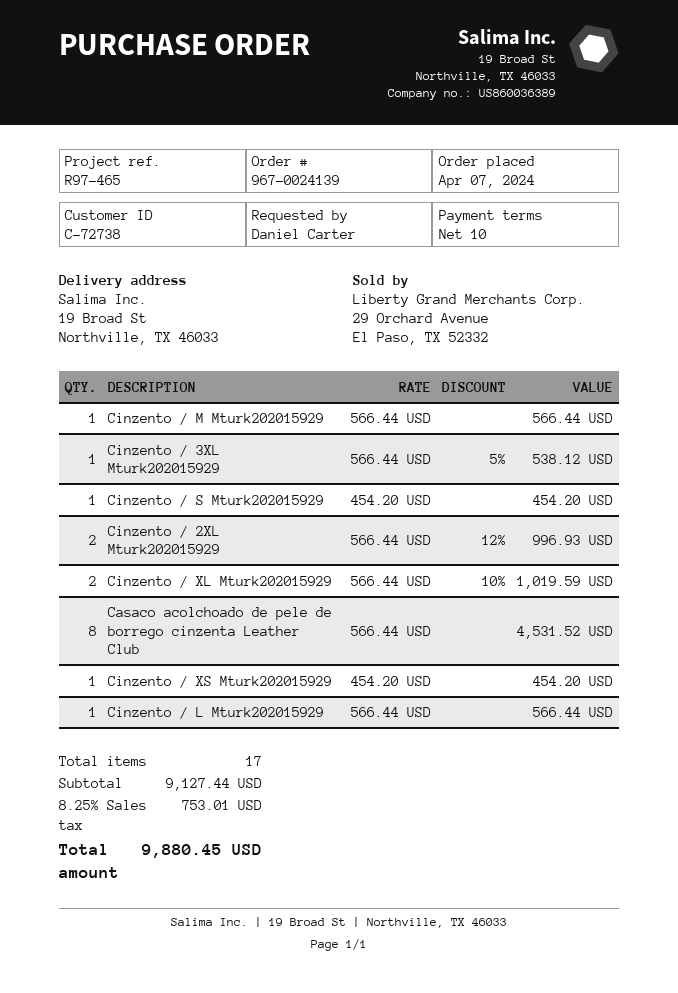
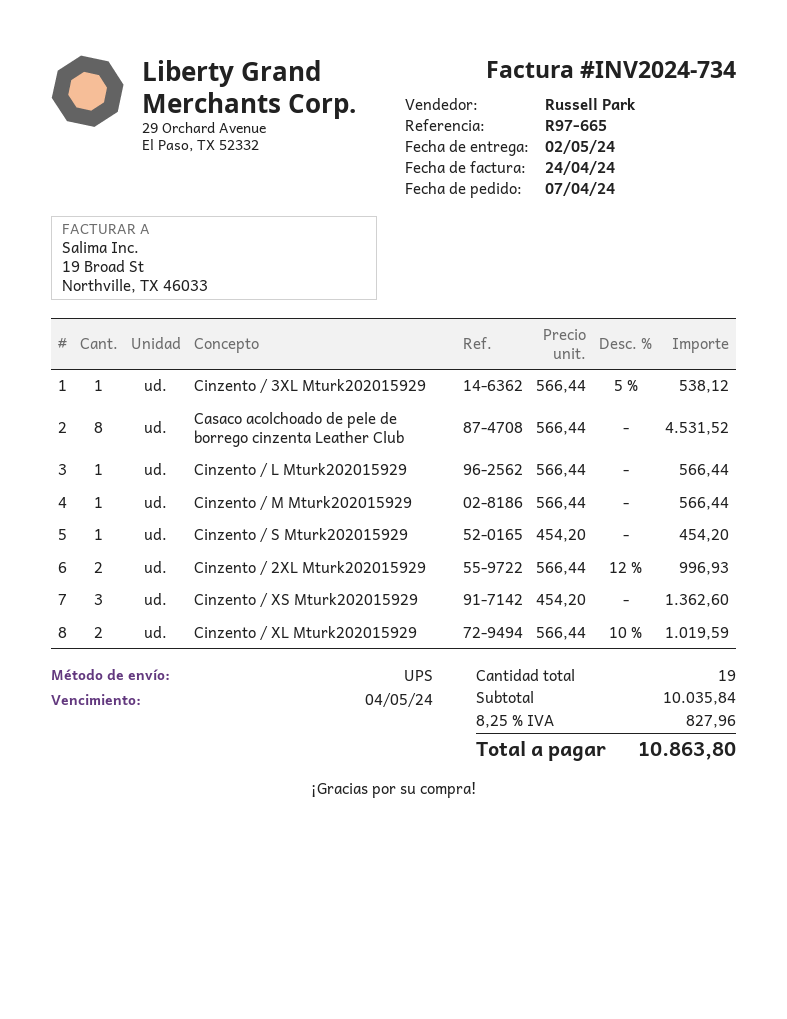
reference: R97-465 -> R97-665
Cinzento / XS Mturk202015929: 1 x 454.20 = 454.20 -> 3 x 454.20 = 1362.60
total quantity: 17 -> 19
subtotal: 9127.44 -> 10035.84
tax: 8.25% = 753.01 -> 8.25% = 827.96
total: 9880.45 -> 10863.80

